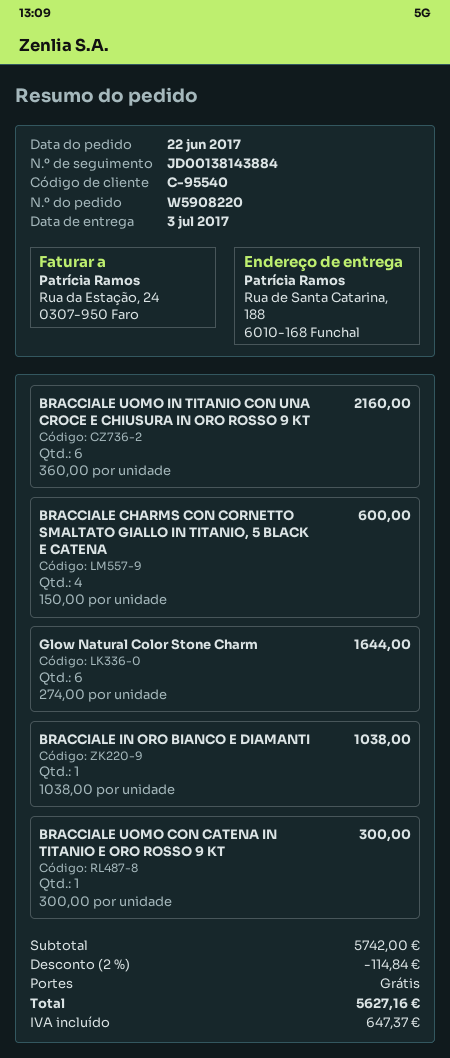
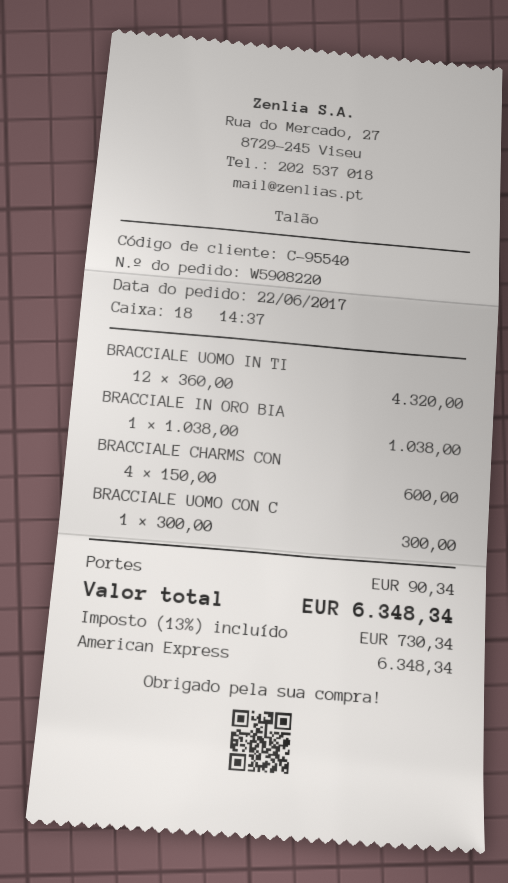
BRACCIALE UOMO IN TITANIO CON UNA CROCE E CHIUSURA IN ORO ROSSO 9 KT: 6 x 360.00 = 2160.00 -> 12 x 360.00 = 4320.00
Glow Natural Color Stone Charm: 6 x 274.00 = 1644.00 -> none
discount: 2% = 114.84 -> none
shipping: 0.00 -> 90.34
tax: 647.37 -> 730.34
total: 5627.16 -> 6348.34

